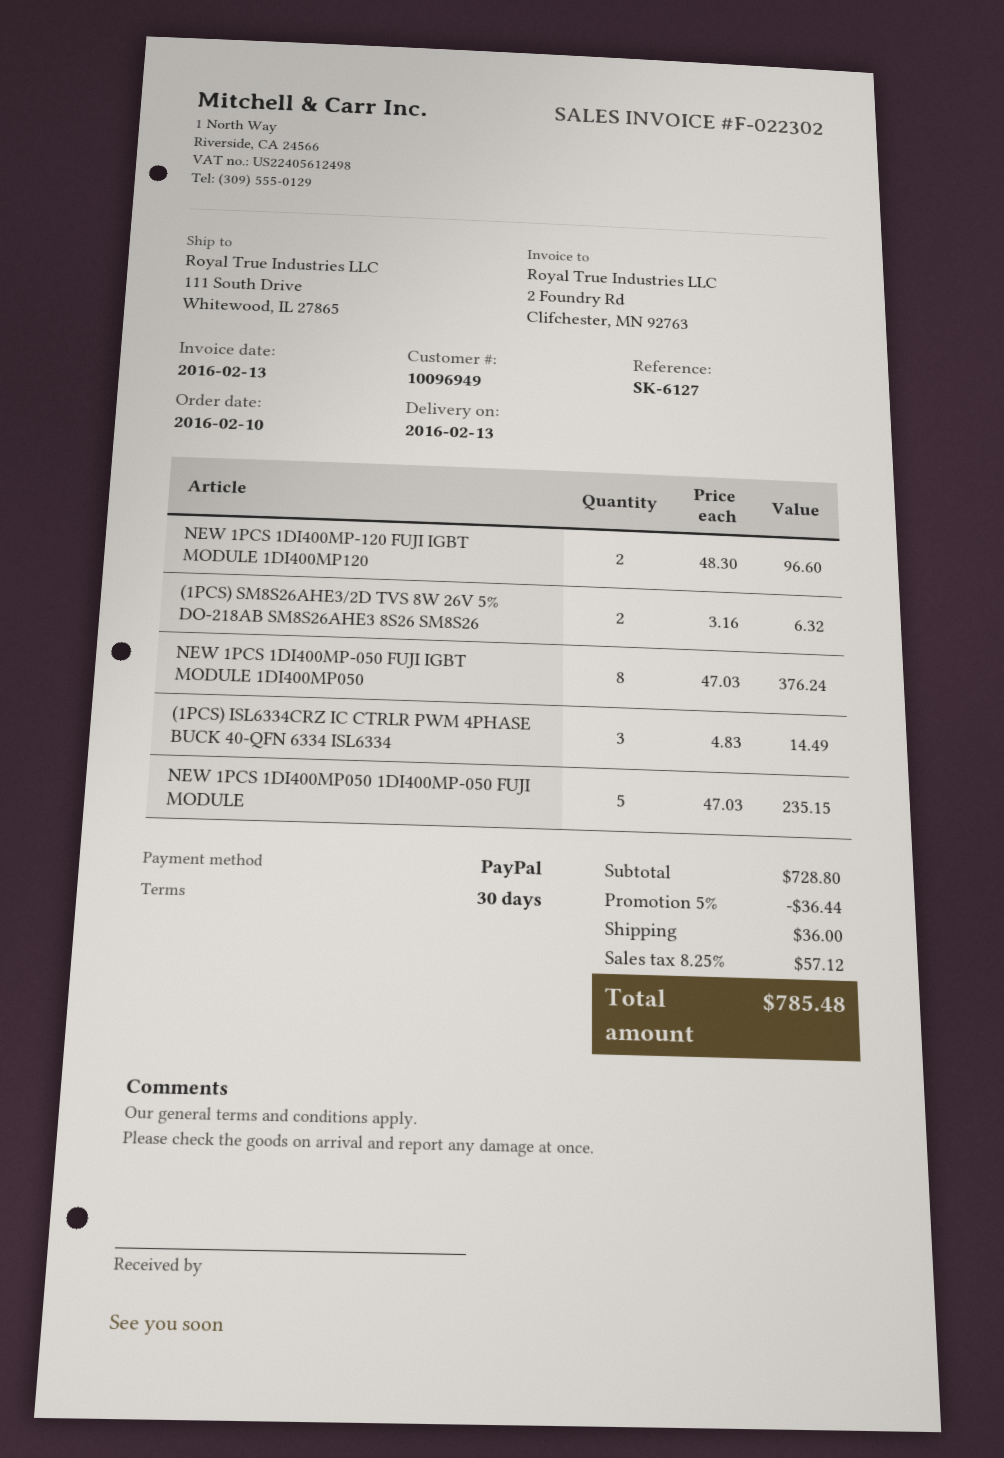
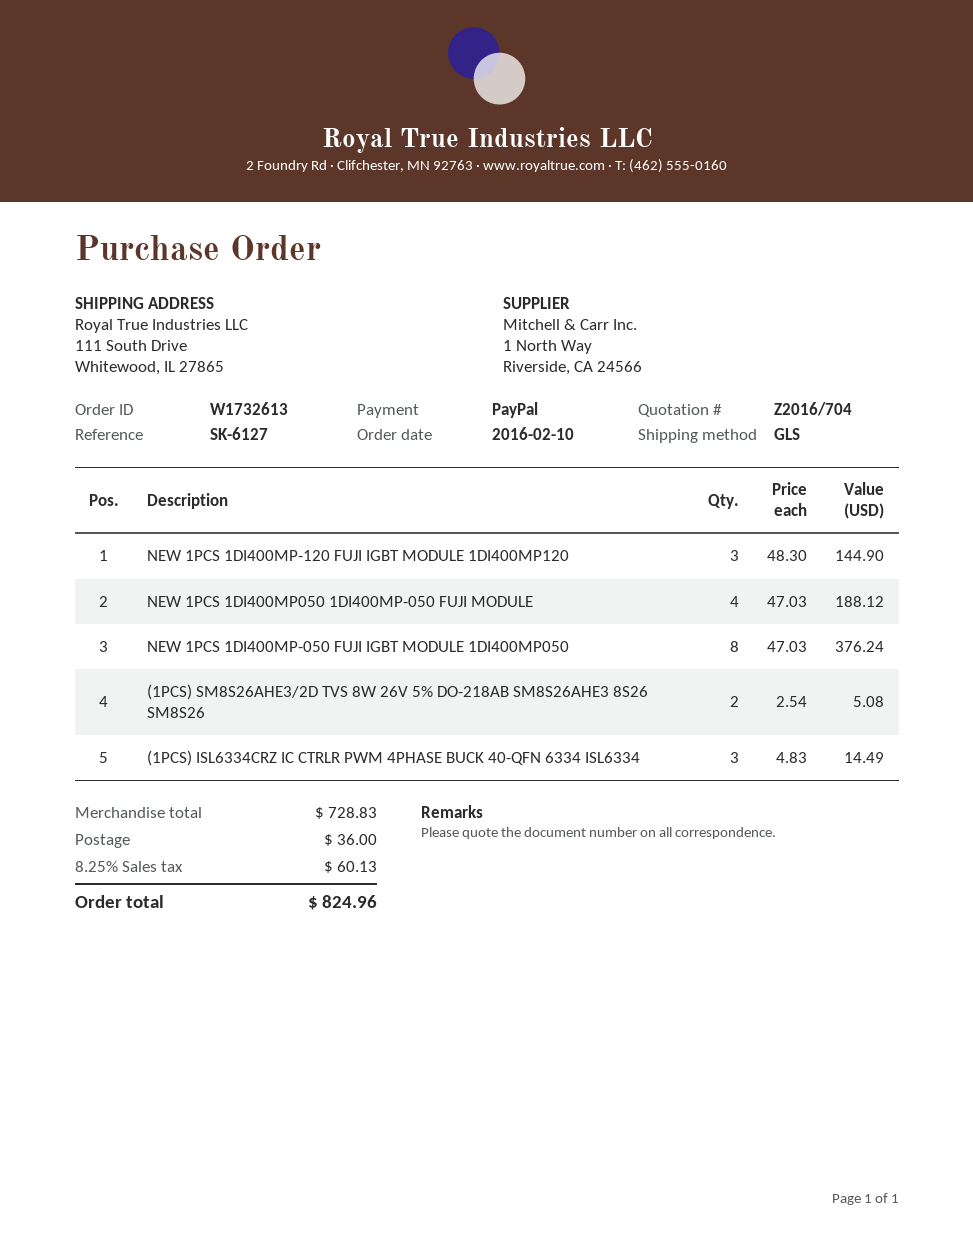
NEW 1PCS 1DI400MP-120 FUJI IGBT MODULE 1DI400MP120: 2 x 48.30 = 96.60 -> 3 x 48.30 = 144.90
(1PCS) SM8S26AHE3/2D TVS 8W 26V 5% DO-218AB SM8S26AHE3 8S26 SM8S26: 2 x 3.16 = 6.32 -> 2 x 2.54 = 5.08
NEW 1PCS 1DI400MP050 1DI400MP-050 FUJI MODULE: 5 x 47.03 = 235.15 -> 4 x 47.03 = 188.12
subtotal: 728.80 -> 728.83
discount: 5% = 36.44 -> none
tax: 8.25% = 57.12 -> 8.25% = 60.13
total: 785.48 -> 824.96

